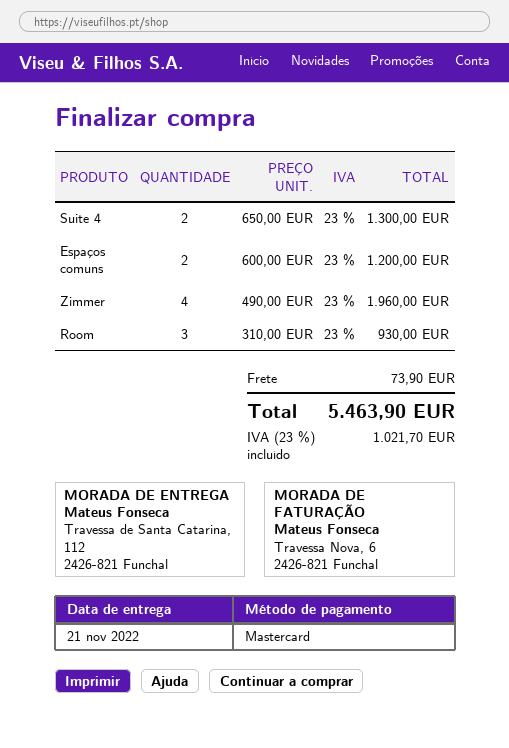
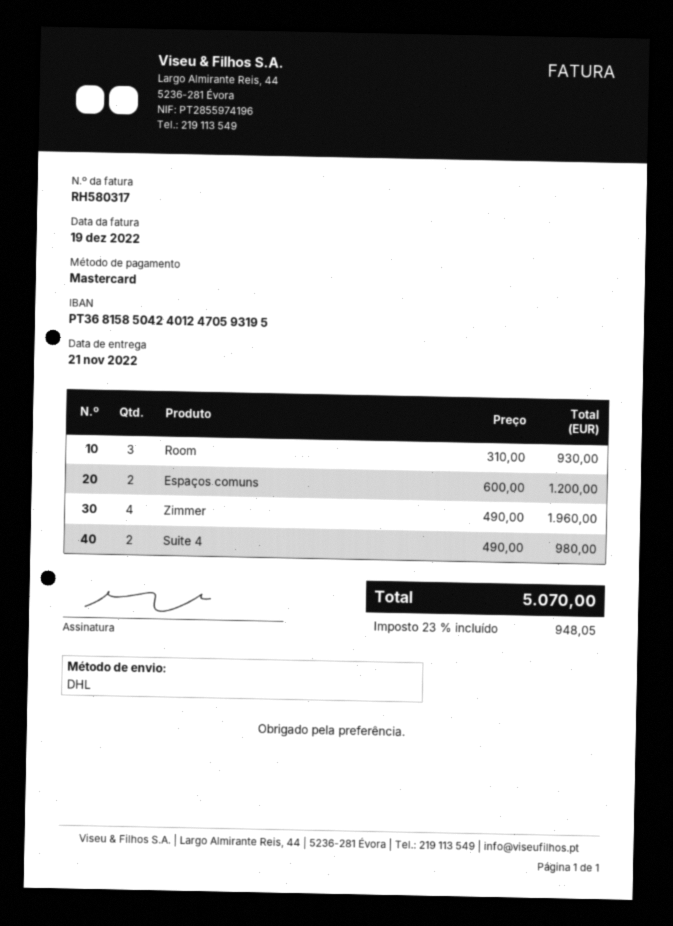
Suite 4: 2 x 650.00 = 1300.00 -> 2 x 490.00 = 980.00
shipping: 73.90 -> none
tax: 23% = 1021.70 -> 23% = 948.05
total: 5463.90 -> 5070.00

